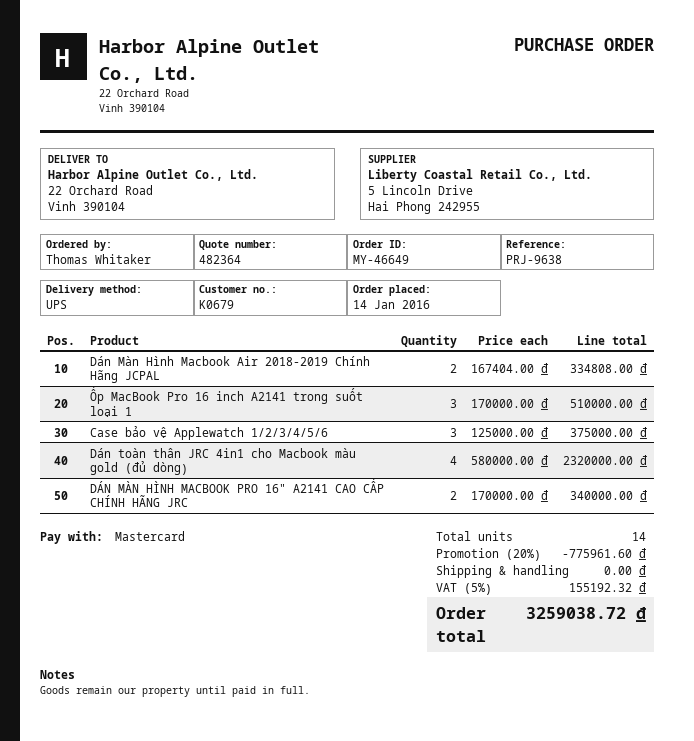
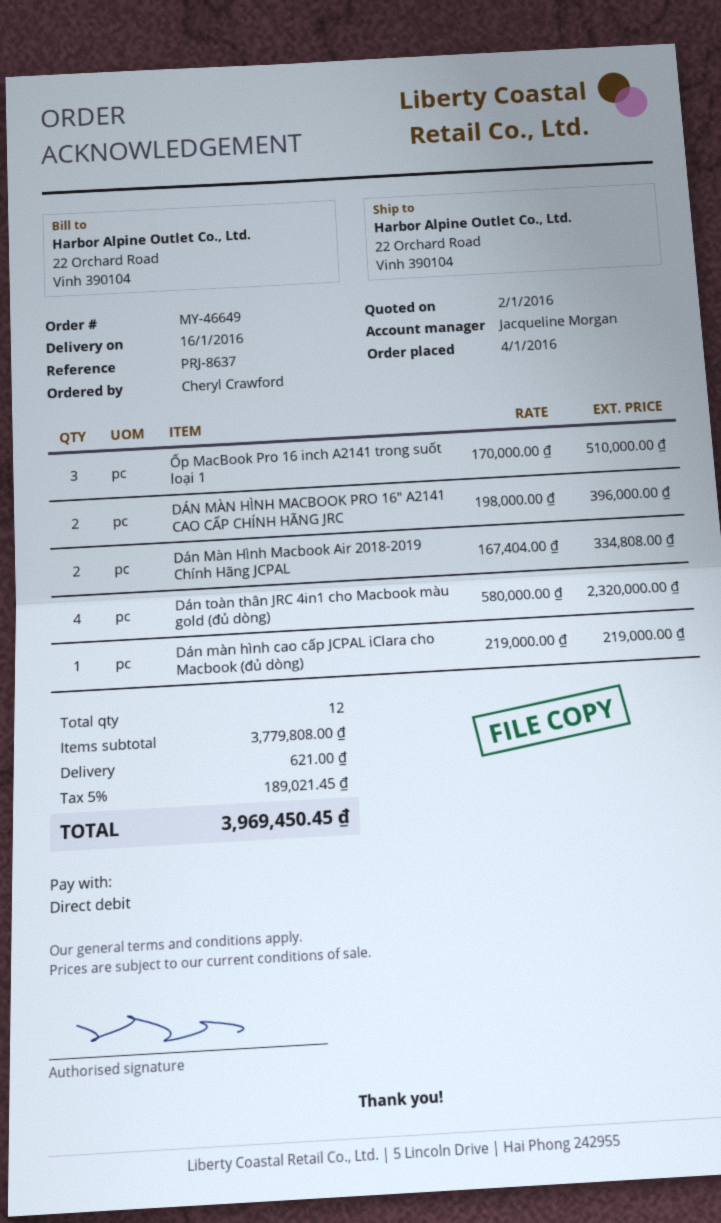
order date: 2016-01-14 -> 2016-01-04
reference: PRJ-9638 -> PRJ-8637
ordered by: Thomas Whitaker -> Cheryl Crawford
payment method: Mastercard -> direct debit
Case bảo vệ Applewatch 1/2/3/4/5/6: 3 x 125000.00 = 375000.00 -> none
DÁN MÀN HÌNH MACBOOK PRO 16" A2141 CAO CẤP CHÍNH HÃNG JRC: 2 x 170000.00 = 340000.00 -> 2 x 198000.00 = 396000.00
Dán màn hình cao cấp JCPAL iClara cho Macbook (đủ dòng): none -> 1 x 219000.00 = 219000.00
total quantity: 14 -> 12
discount: 20% = 775961.60 -> none
shipping: 0.00 -> 621.00
tax: 5% = 155192.32 -> 5% = 189021.45
total: 3259038.72 -> 3969450.45

